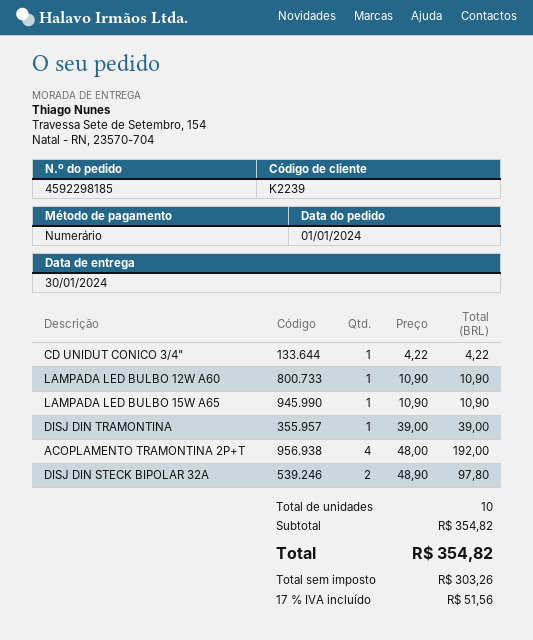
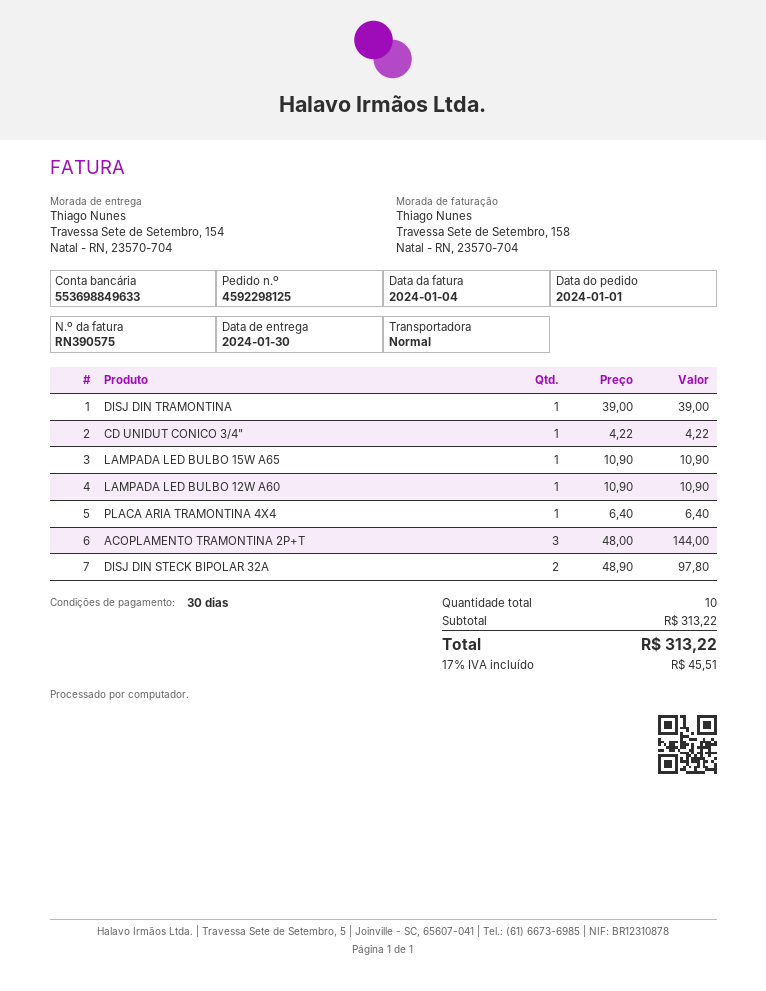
order number: 4592298185 -> 4592298125
ACOPLAMENTO TRAMONTINA 2P+T: 4 x 48.00 = 192.00 -> 3 x 48.00 = 144.00
PLACA ARIA TRAMONTINA 4X4: none -> 1 x 6.40 = 6.40
subtotal: 354.82 -> 313.22
tax: 17% = 51.56 -> 17% = 45.51
total: 354.82 -> 313.22

